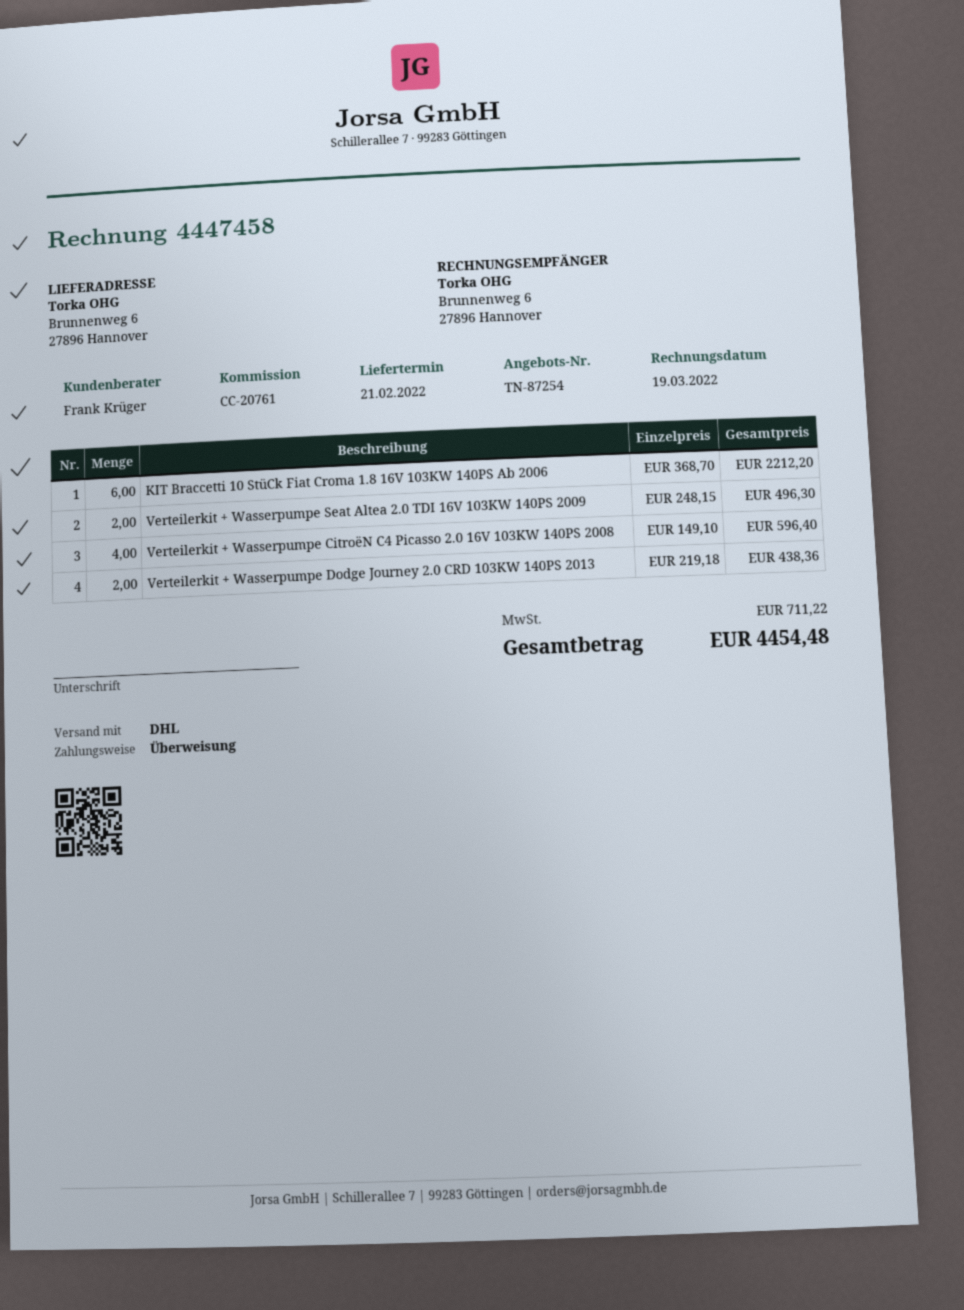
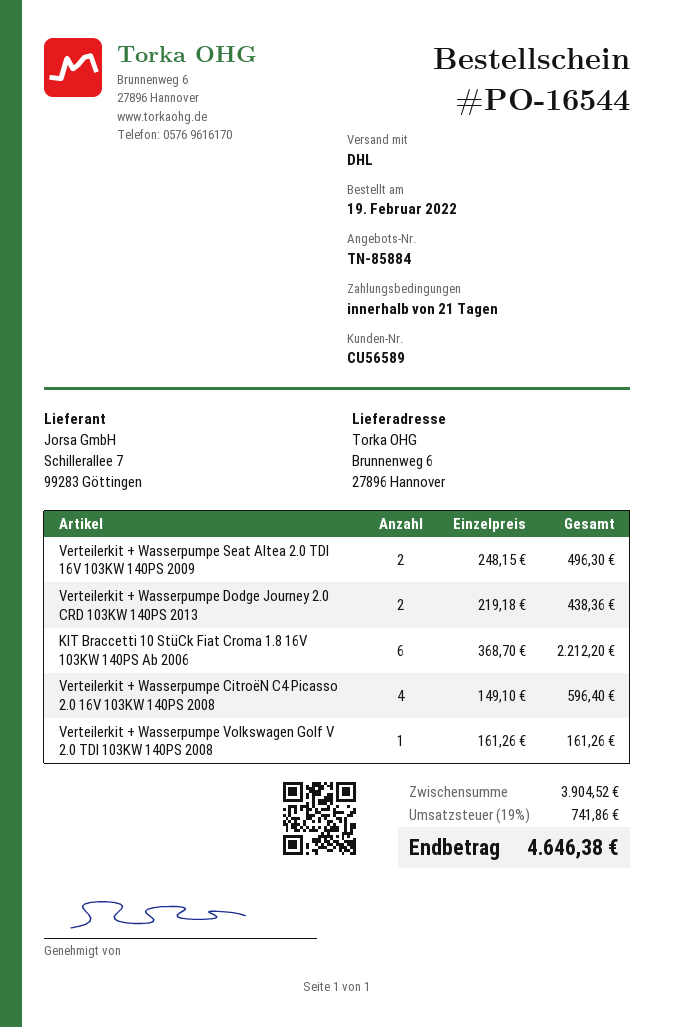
quote number: TN-87254 -> TN-85884
Verteilerkit + Wasserpumpe Volkswagen Golf V 2.0 TDI 103KW 140PS 2008: none -> 1 x 161.26 = 161.26
tax: 711.22 -> 741.86
total: 4454.48 -> 4646.38

